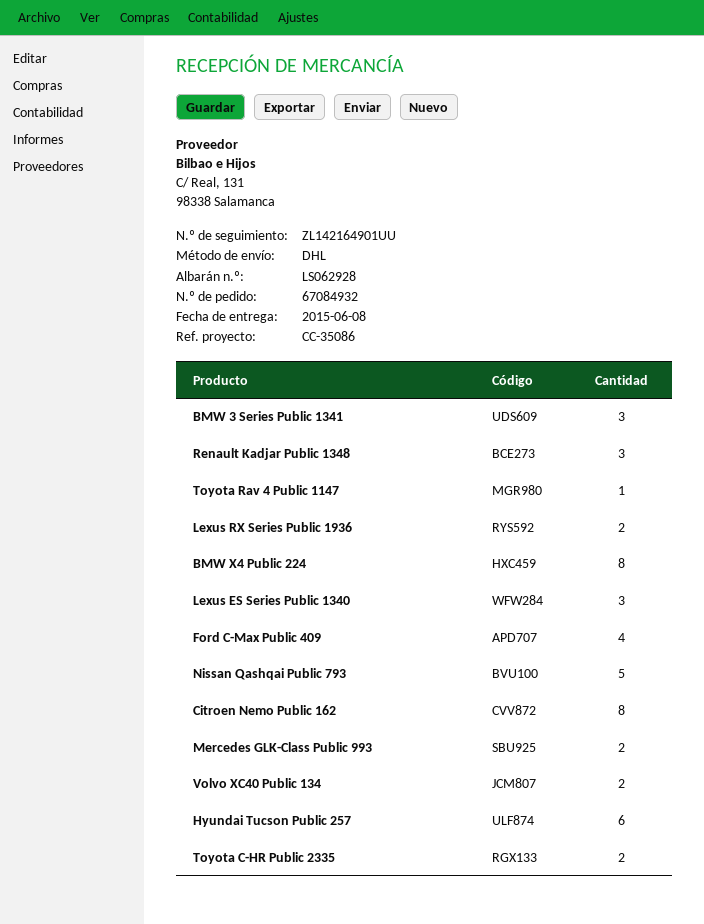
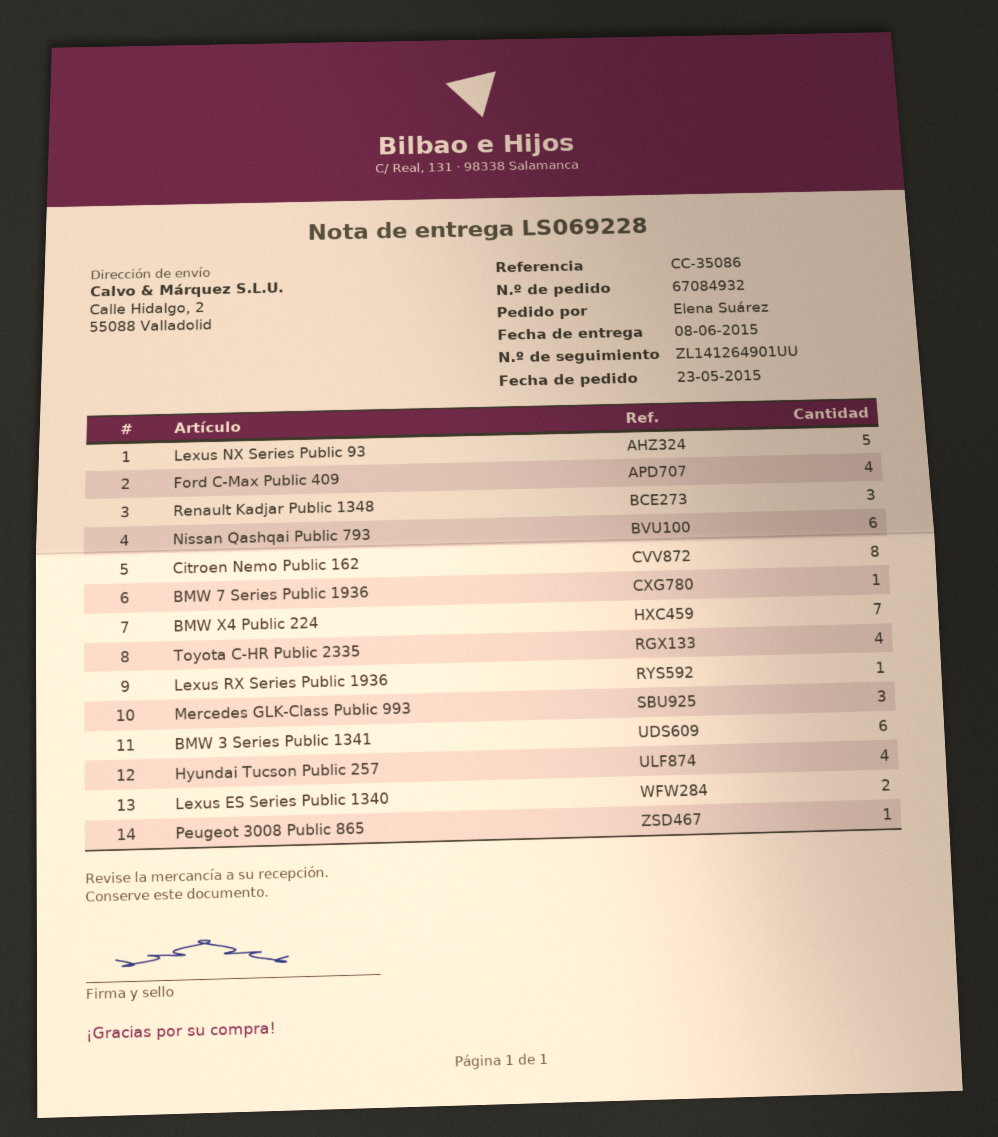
delivery note number: LS062928 -> LS069228
tracking number: ZL142164901UU -> ZL141264901UU
BMW 3 Series Public 1341: 3 -> 6
Toyota Rav 4 Public 1147: 1 -> none
Lexus RX Series Public 1936: 2 -> 1
BMW X4 Public 224: 8 -> 7
Lexus ES Series Public 1340: 3 -> 2
Nissan Qashqai Public 793: 5 -> 6
Mercedes GLK-Class Public 993: 2 -> 3
Volvo XC40 Public 134: 2 -> none
Hyundai Tucson Public 257: 6 -> 4
Toyota C-HR Public 2335: 2 -> 4
Lexus NX Series Public 93: none -> 5
BMW 7 Series Public 1936: none -> 1
Peugeot 3008 Public 865: none -> 1

